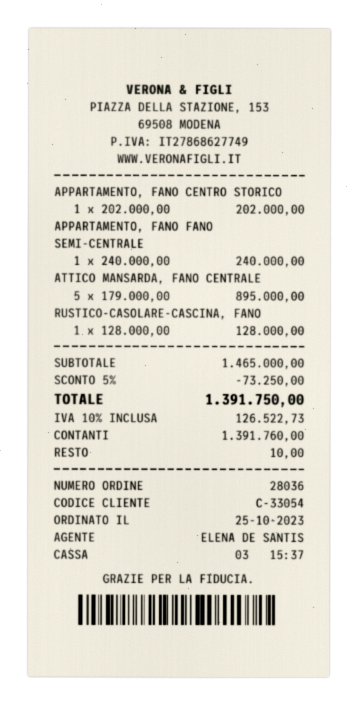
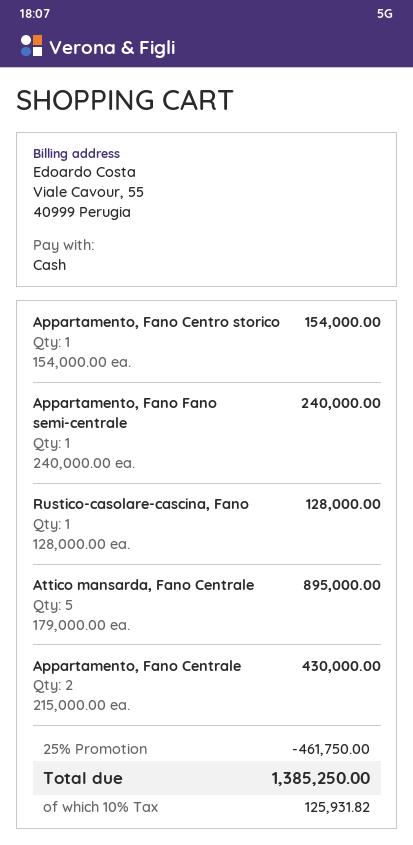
APPARTAMENTO, FANO CENTRO STORICO: 1 x 202000.00 = 202000.00 -> 1 x 154000.00 = 154000.00
Appartamento, Fano Centrale: none -> 2 x 215000.00 = 430000.00
discount: 5% = 73250.00 -> 25% = 461750.00
tax: 10% = 126522.73 -> 10% = 125931.82
total: 1391750.00 -> 1385250.00

